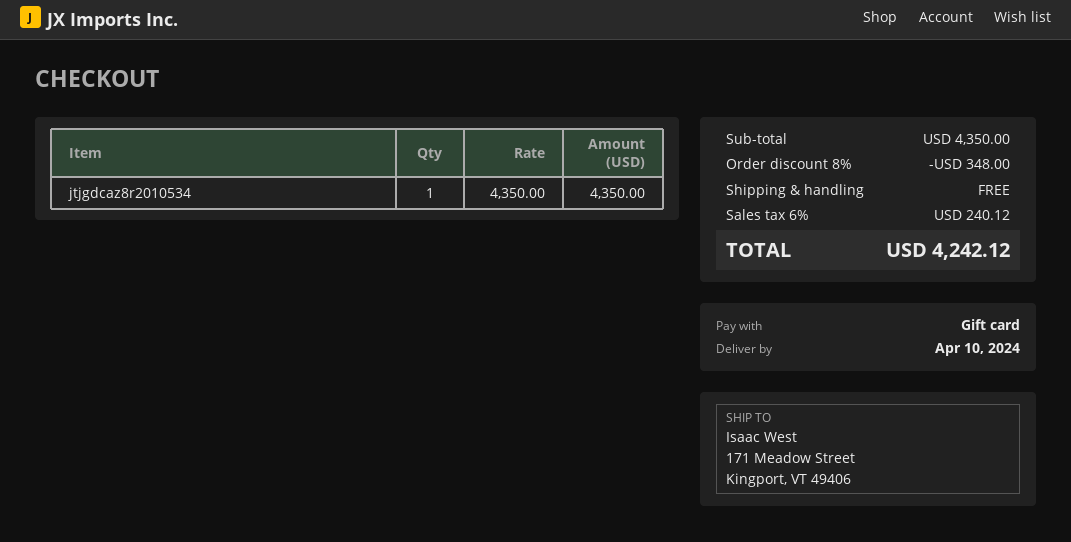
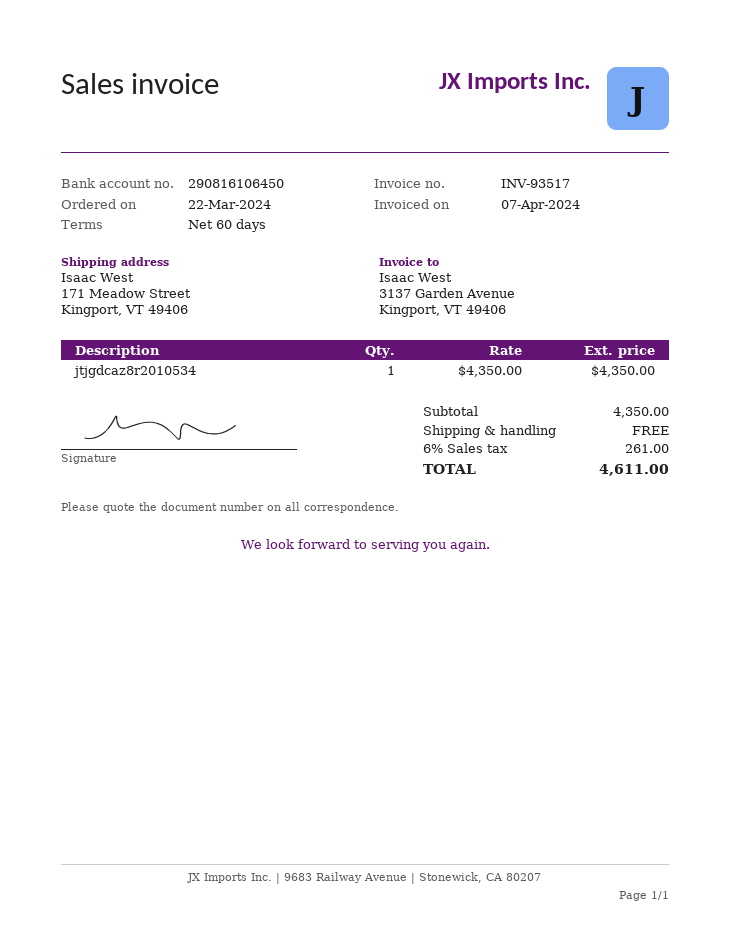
discount: 8% = 348.00 -> none
tax: 6% = 240.12 -> 6% = 261.00
total: 4242.12 -> 4611.00

